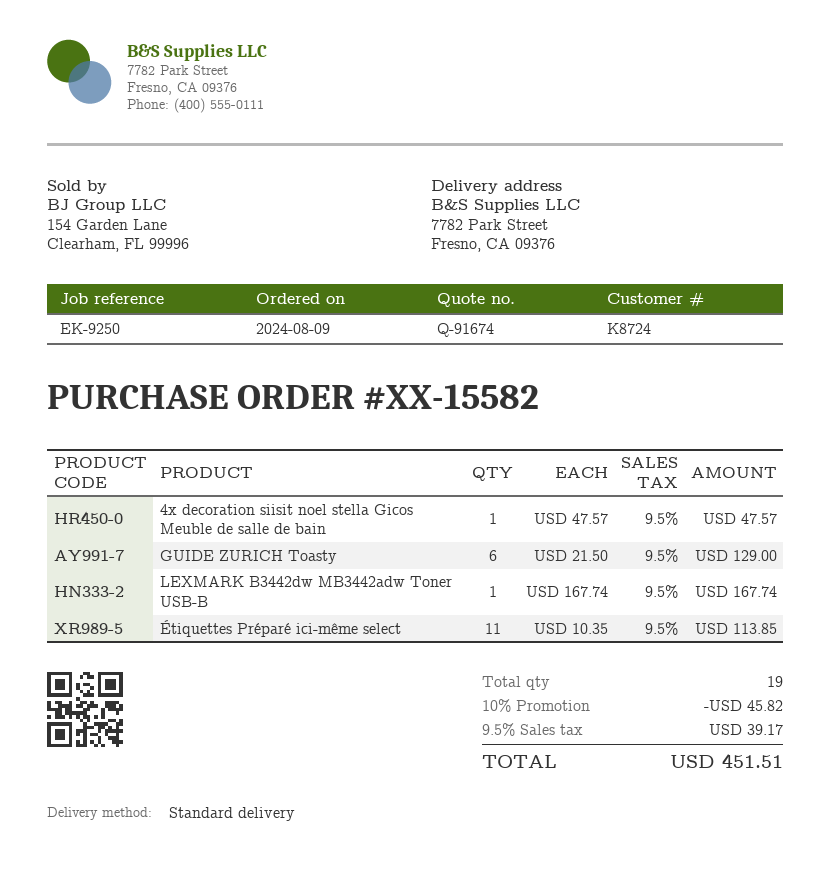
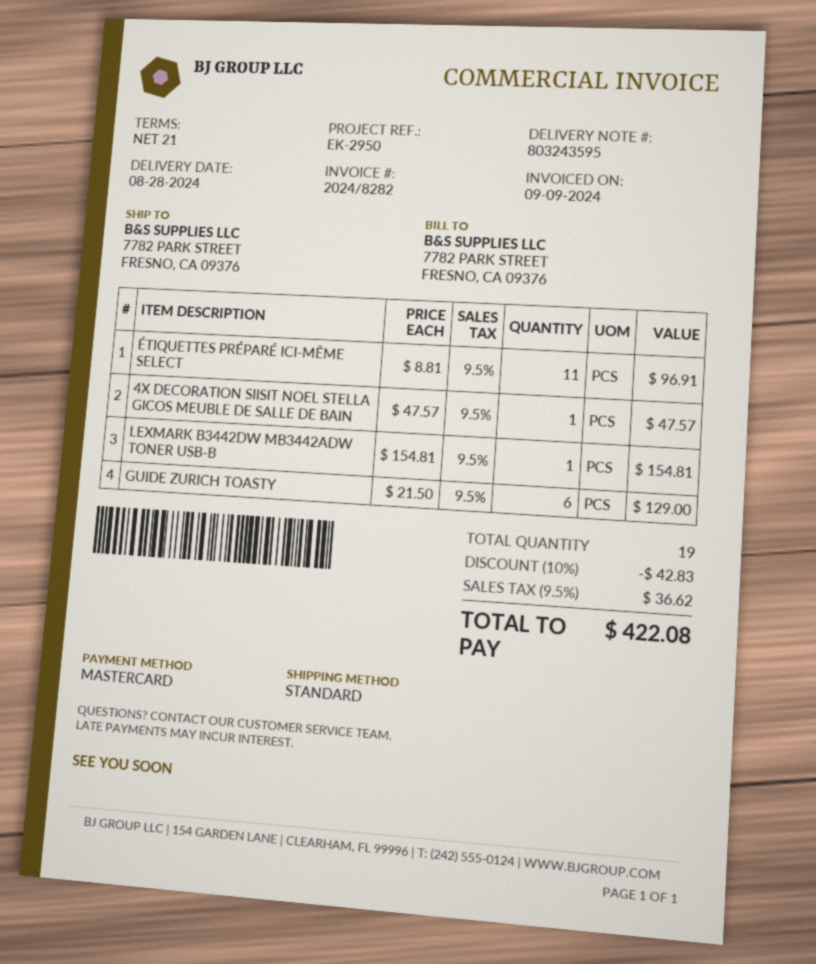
reference: EK-9250 -> EK-2950
LEXMARK B3442dw MB3442adw Toner USB-B: 1 x 167.74 = 167.74 -> 1 x 154.81 = 154.81
Étiquettes Préparé ici-même select: 11 x 10.35 = 113.85 -> 11 x 8.81 = 96.91
discount: 10% = 45.82 -> 10% = 42.83
tax: 9.5% = 39.17 -> 9.5% = 36.62
total: 451.51 -> 422.08

